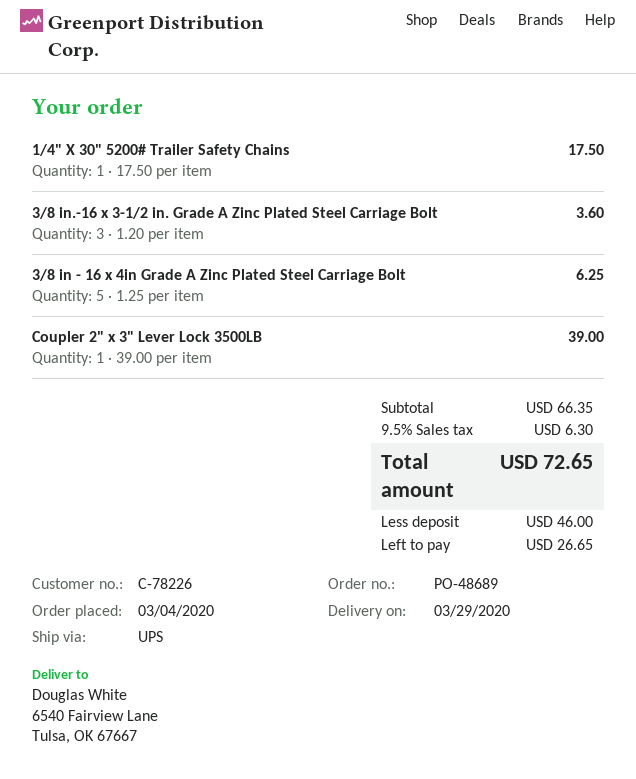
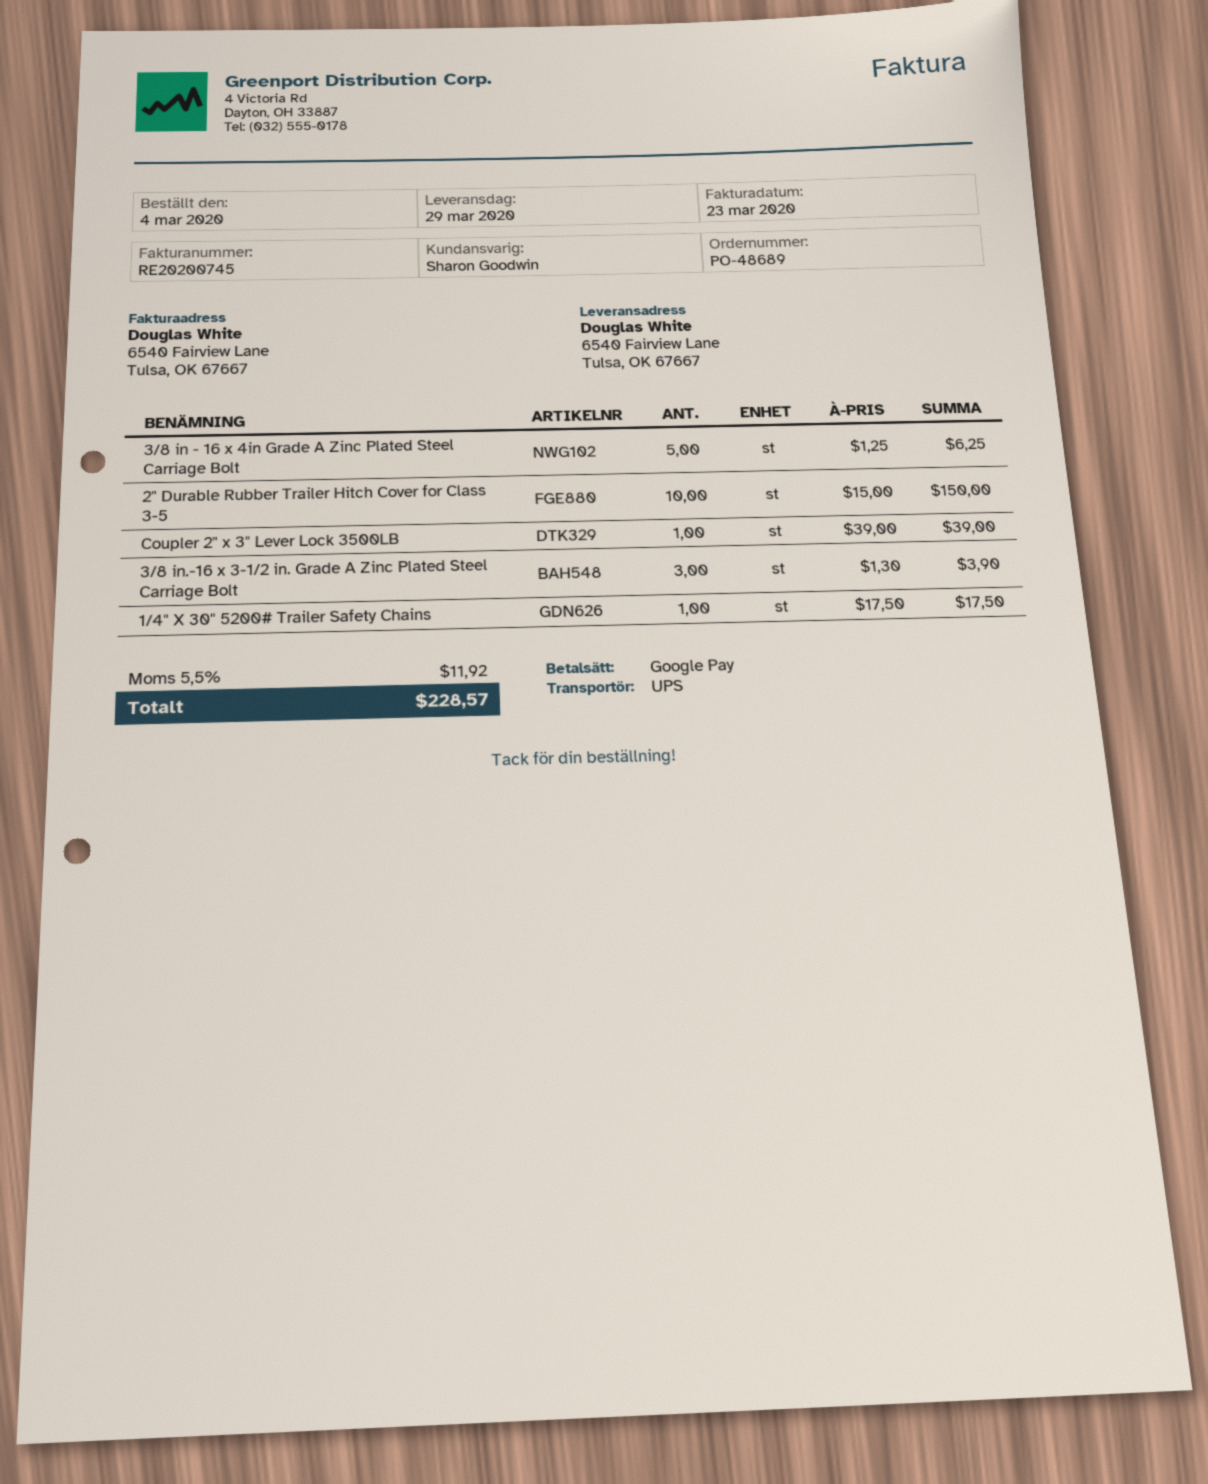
3/8 in.-16 x 3-1/2 in. Grade A Zinc Plated Steel Carriage Bolt: 3 x 1.20 = 3.60 -> 3 x 1.30 = 3.90
2" Durable Rubber Trailer Hitch Cover for Class 3-5: none -> 10 x 15.00 = 150.00
tax: 9.5% = 6.30 -> 5.5% = 11.92
total: 72.65 -> 228.57

